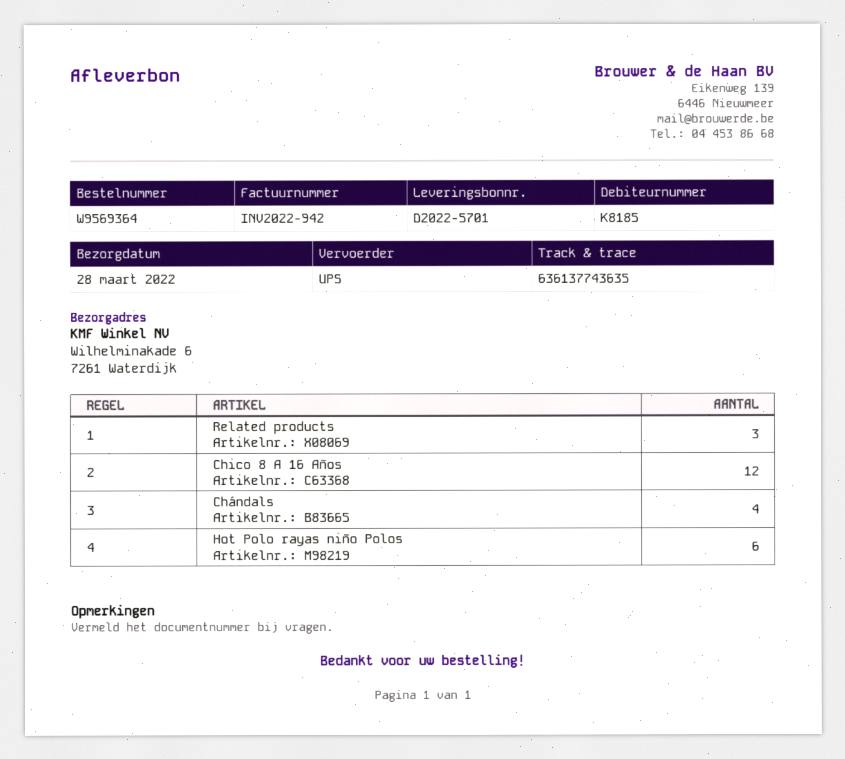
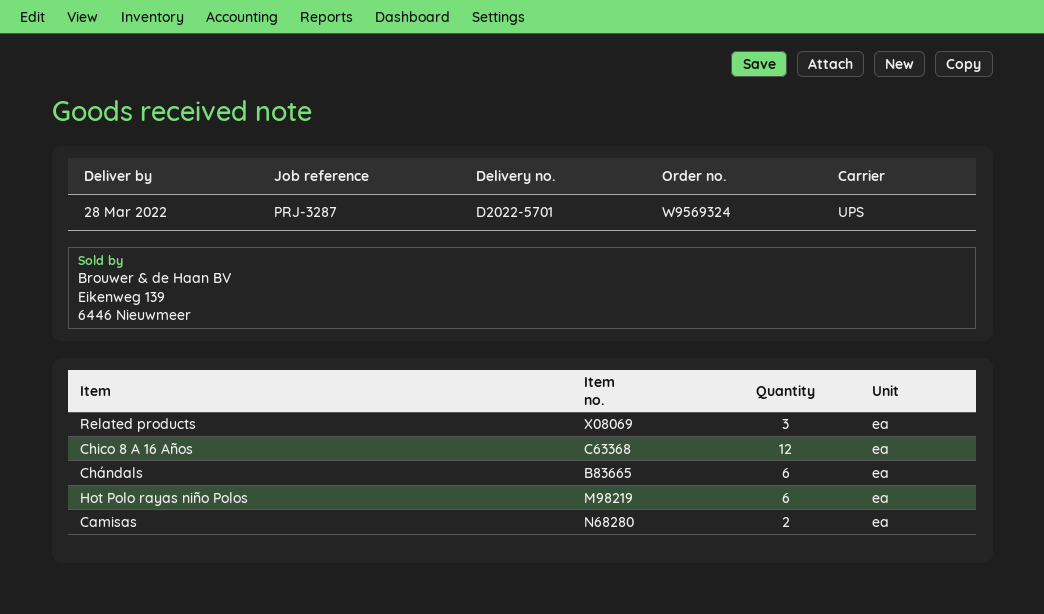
order number: W9569364 -> W9569324
Chándals: 4 -> 6
Camisas: none -> 2

